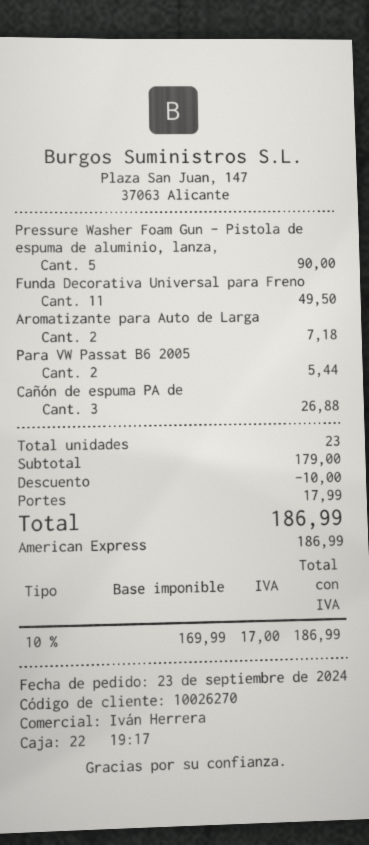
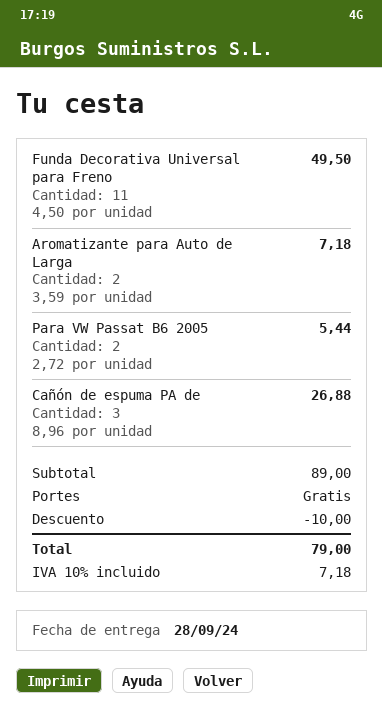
Pressure Washer Foam Gun - Pistola de espuma de aluminio, lanza,: 5 for 90.00 -> none
subtotal: 179.00 -> 89.00
shipping: 17.99 -> 0.00
tax: 10% = 17.00 -> 10% = 7.18
total: 186.99 -> 79.00

